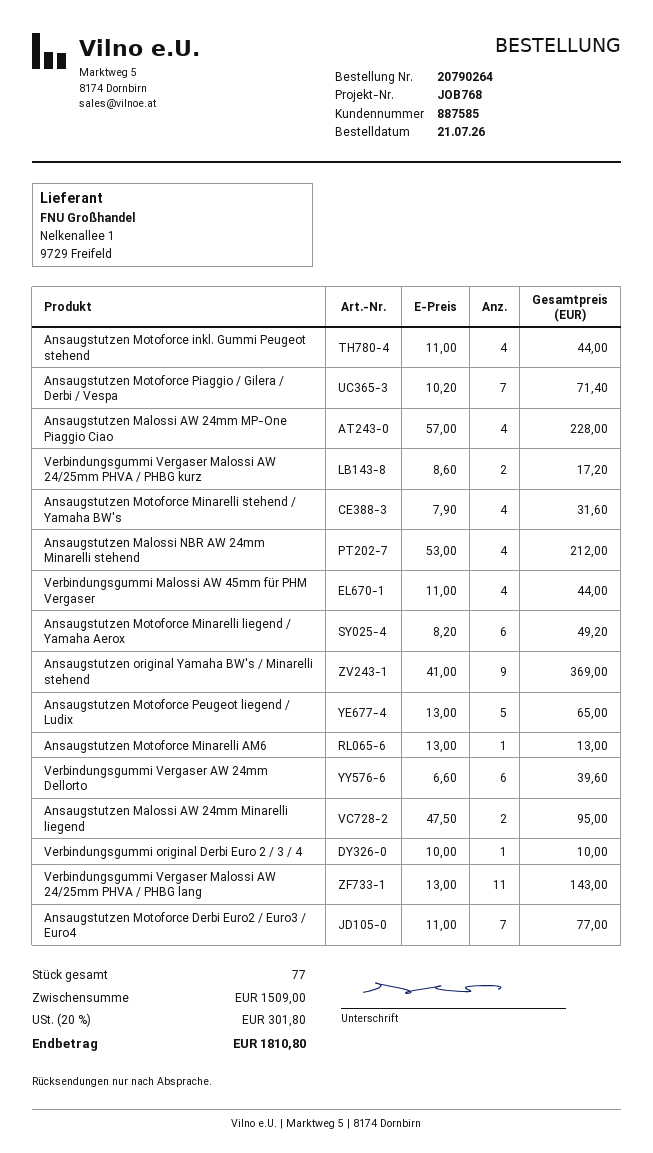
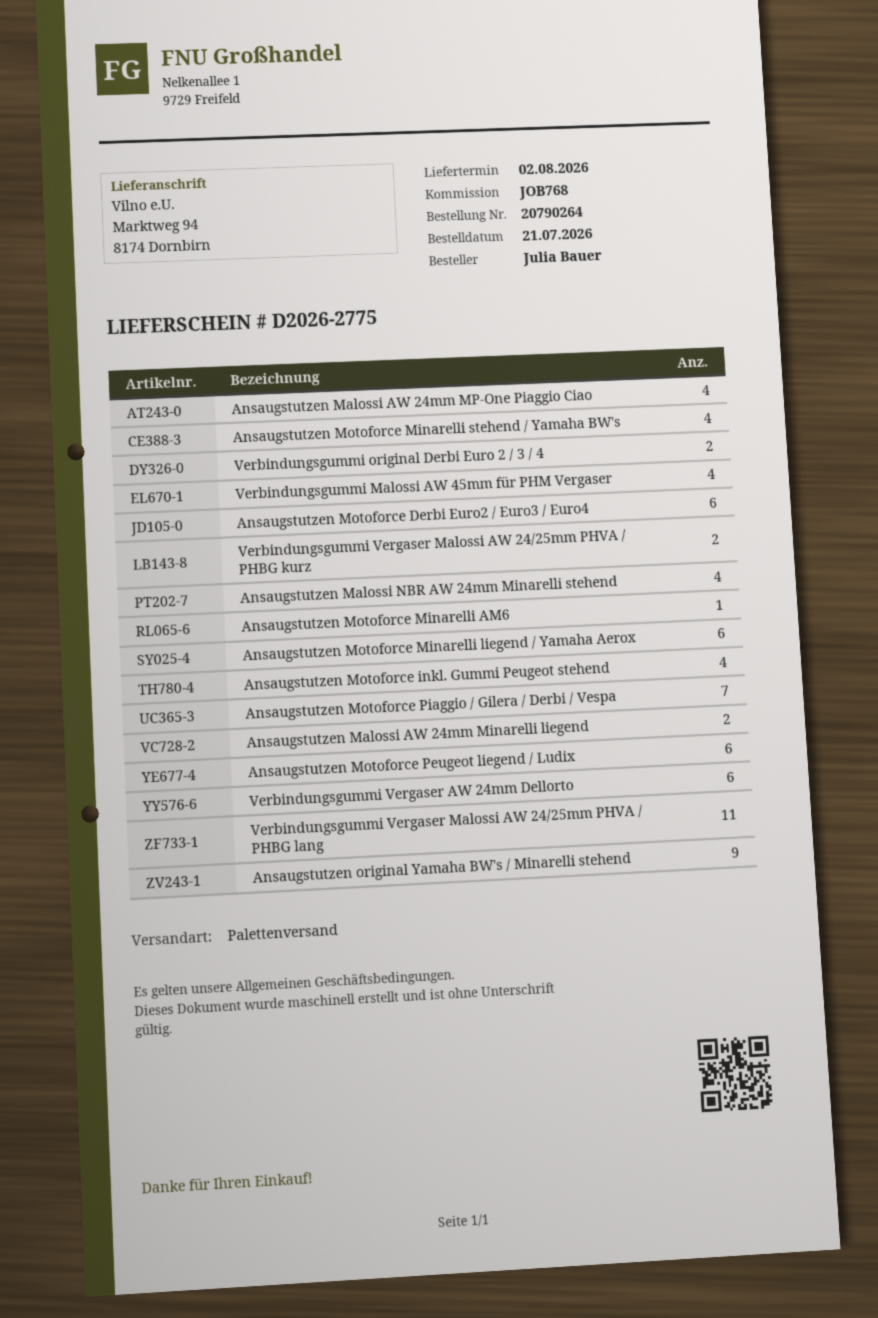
Ansaugstutzen Motoforce Peugeot liegend / Ludix: 5 -> 6
Verbindungsgummi original Derbi Euro 2 / 3 / 4: 1 -> 2
Ansaugstutzen Motoforce Derbi Euro2 / Euro3 / Euro4: 7 -> 6

